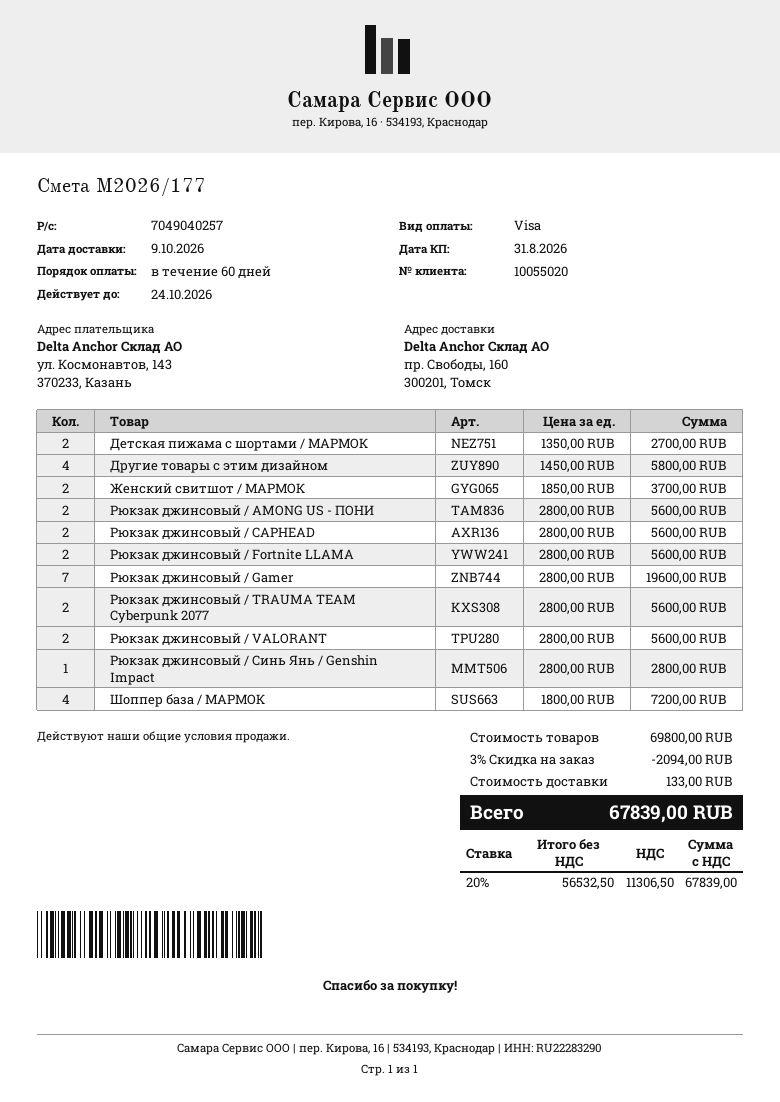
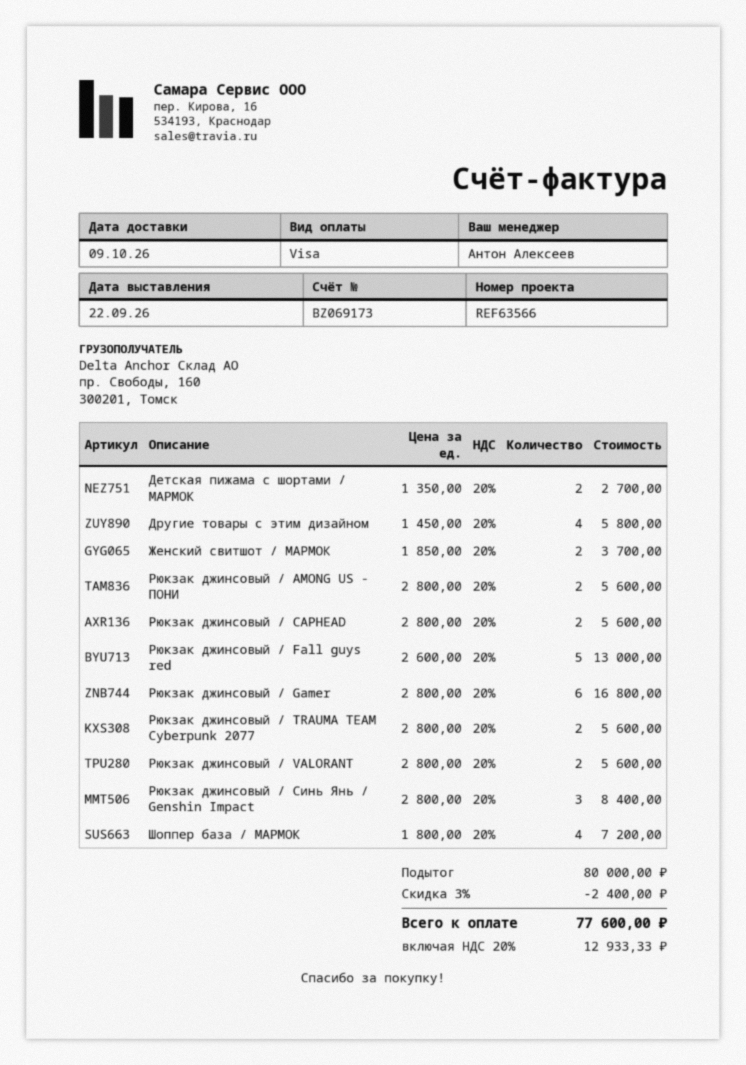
Рюкзак джинсовый / Fortnite LLAMA: 2 x 2800.00 = 5600.00 -> none
Рюкзак джинсовый / Gamer: 7 x 2800.00 = 19600.00 -> 6 x 2800.00 = 16800.00
Рюкзак джинсовый / Синь Янь / Genshin Impact: 1 x 2800.00 = 2800.00 -> 3 x 2800.00 = 8400.00
Рюкзак джинсовый / Fall guys red: none -> 5 x 2600.00 = 13000.00
subtotal: 69800.00 -> 80000.00
discount: 3% = 2094.00 -> 3% = 2400.00
shipping: 133.00 -> none
tax: 20% = 11306.50 -> 20% = 12933.33
total: 67839.00 -> 77600.00

